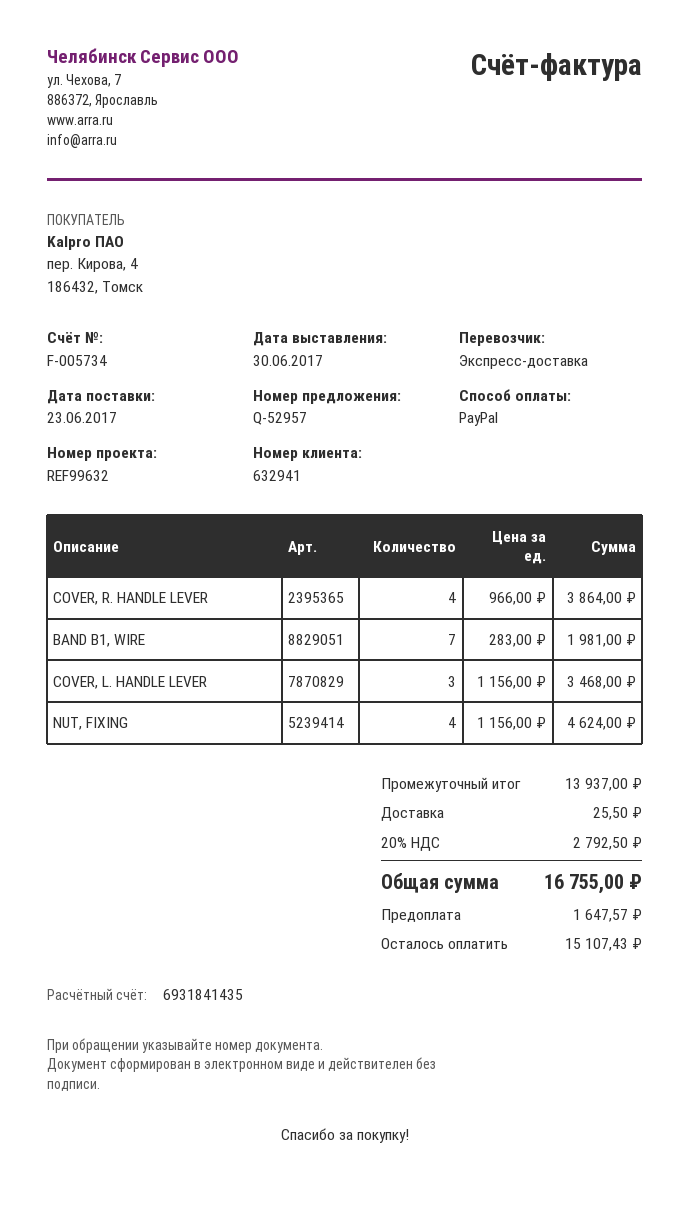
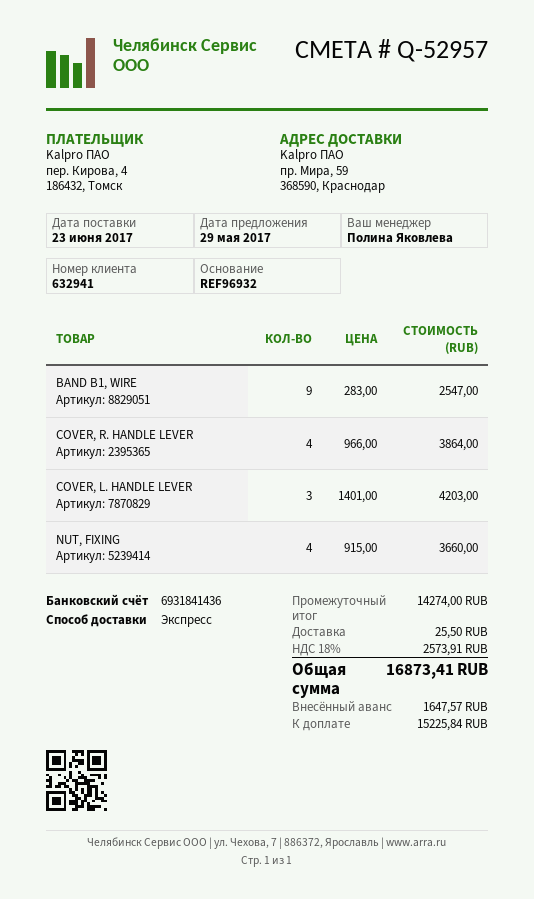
reference: REF99632 -> REF96932
bank account: 6931841435 -> 6931841436
BAND B1, WIRE: 7 x 283.00 = 1981.00 -> 9 x 283.00 = 2547.00
COVER, L. HANDLE LEVER: 3 x 1156.00 = 3468.00 -> 3 x 1401.00 = 4203.00
NUT, FIXING: 4 x 1156.00 = 4624.00 -> 4 x 915.00 = 3660.00
subtotal: 13937.00 -> 14274.00
tax: 20% = 2792.50 -> 18% = 2573.91
total: 16755.00 -> 16873.41
balance: 15107.43 -> 15225.84

